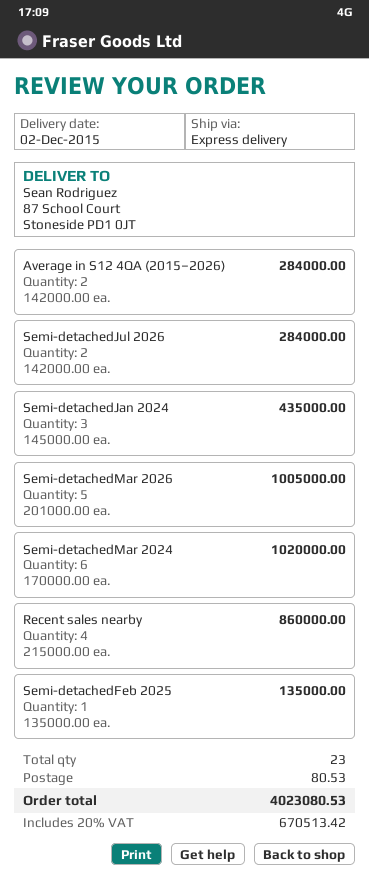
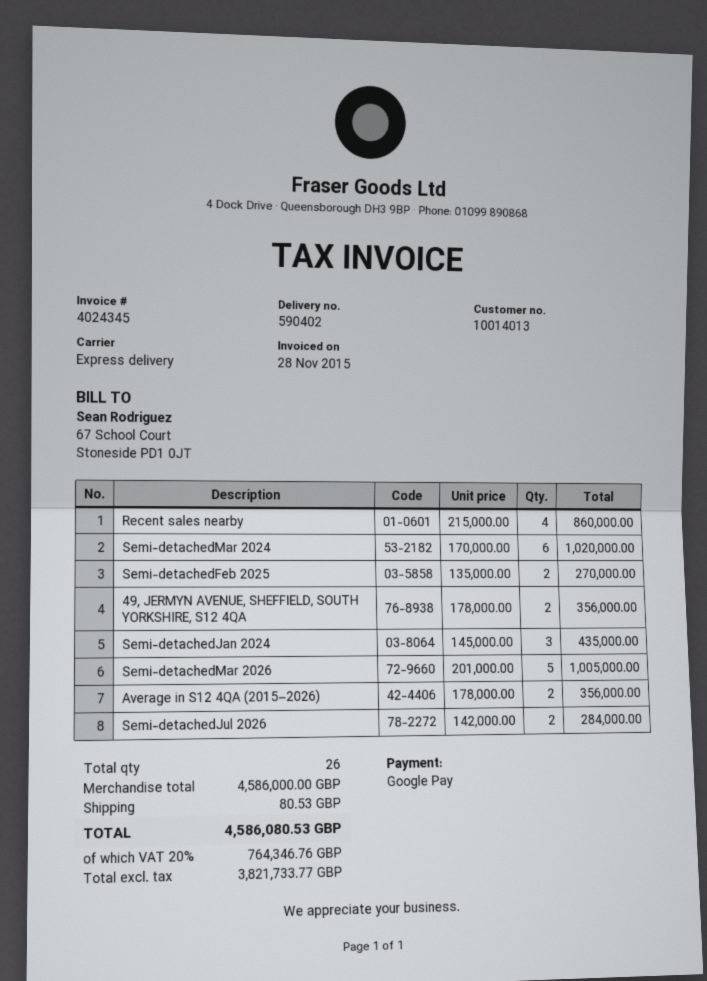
Average in S12 4QA (2015–2026): 2 x 142000.00 = 284000.00 -> 2 x 178000.00 = 356000.00
Semi-detachedFeb 2025: 1 x 135000.00 = 135000.00 -> 2 x 135000.00 = 270000.00
49, JERMYN AVENUE, SHEFFIELD, SOUTH YORKSHIRE, S12 4QA: none -> 2 x 178000.00 = 356000.00
total quantity: 23 -> 26
tax: 20% = 670513.42 -> 20% = 764346.76
total: 4023080.53 -> 4586080.53

